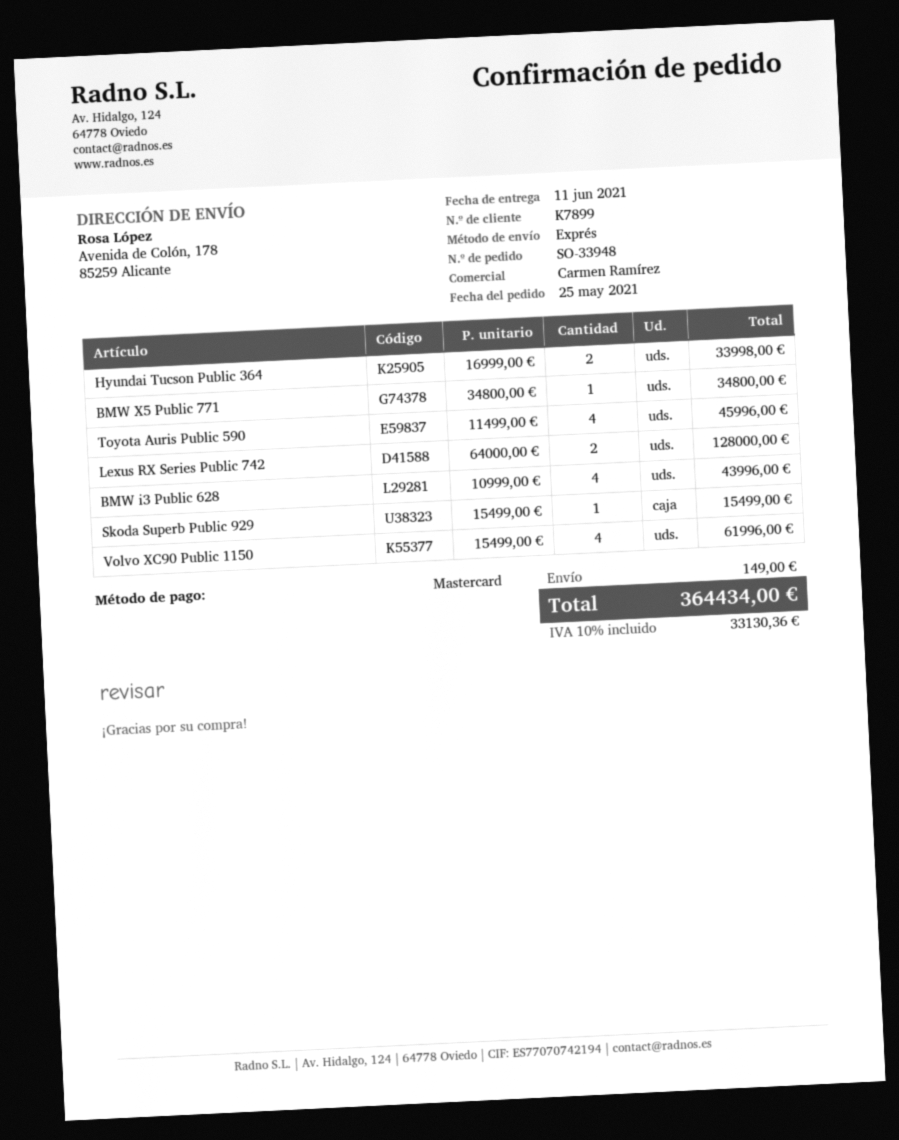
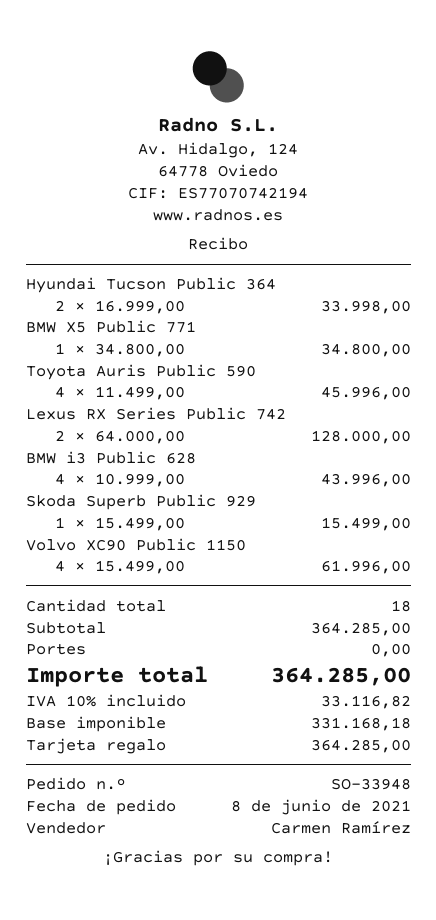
order date: 2021-05-25 -> 2021-06-08
payment method: Mastercard -> gift card
shipping: 149.00 -> 0.00
tax: 10% = 33130.36 -> 10% = 33116.82
total: 364434.00 -> 364285.00

